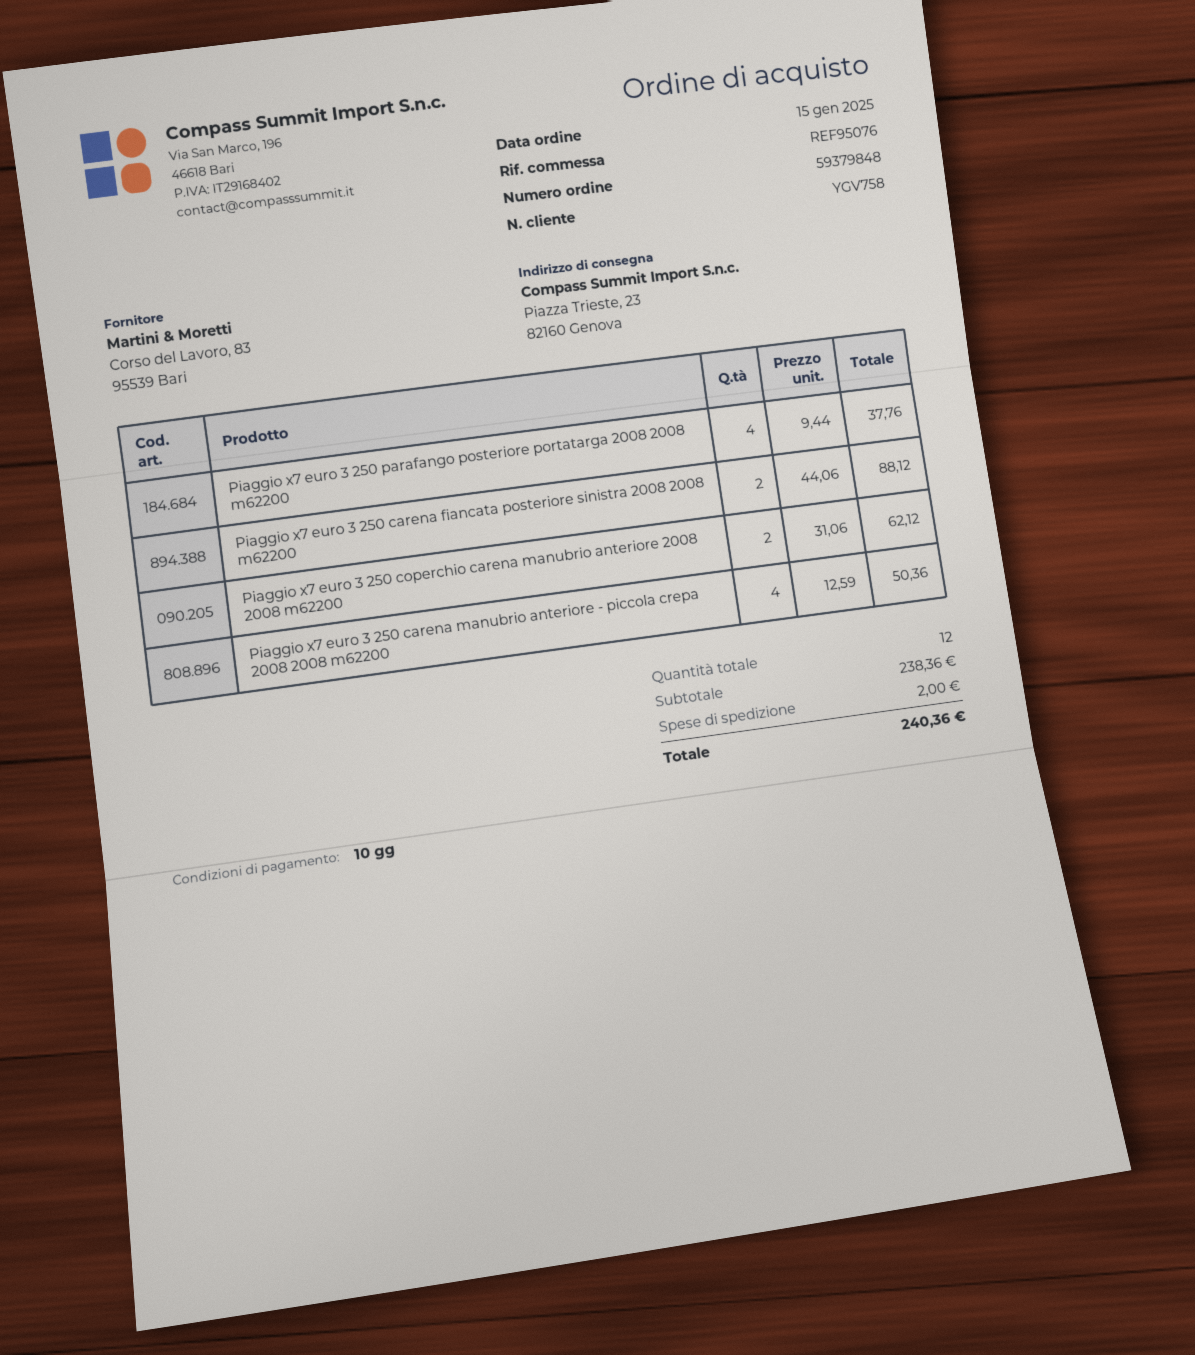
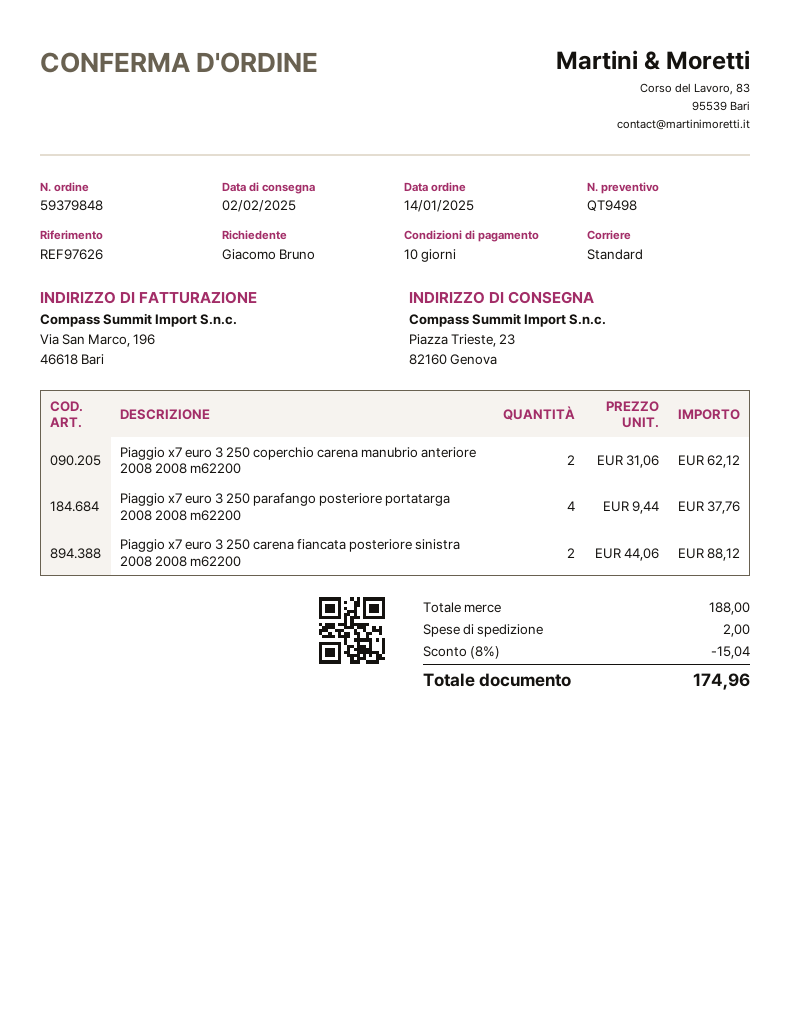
order date: 2025-01-15 -> 2025-01-14
reference: REF95076 -> REF97626
Piaggio x7 euro 3 250 carena manubrio anteriore - piccola crepa 2008 2008 m62200: 4 x 12.59 = 50.36 -> none
subtotal: 238.36 -> 188.00
discount: none -> 8% = 15.04
total: 240.36 -> 174.96

